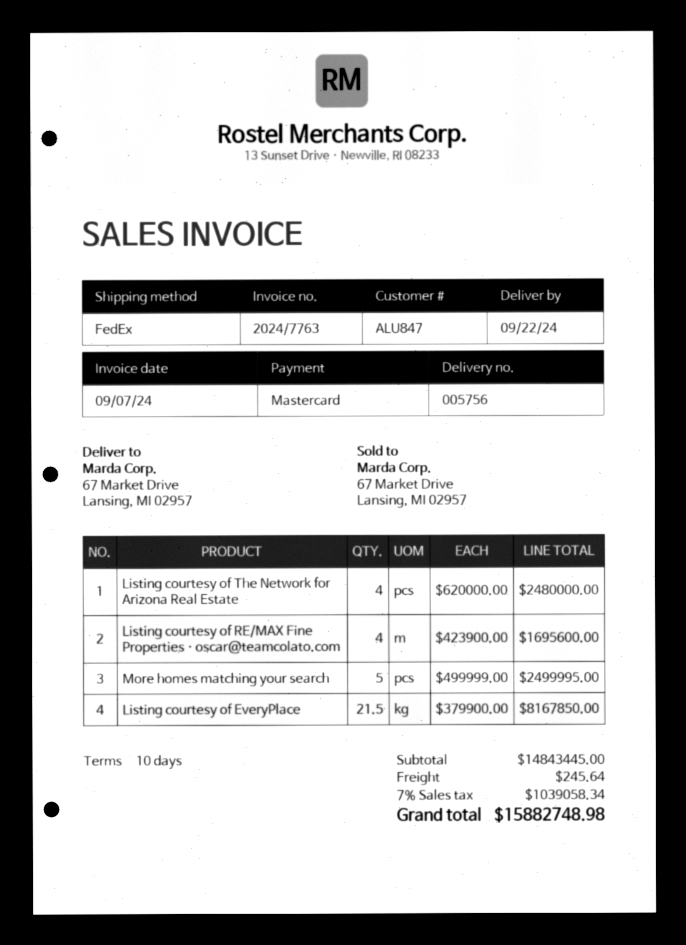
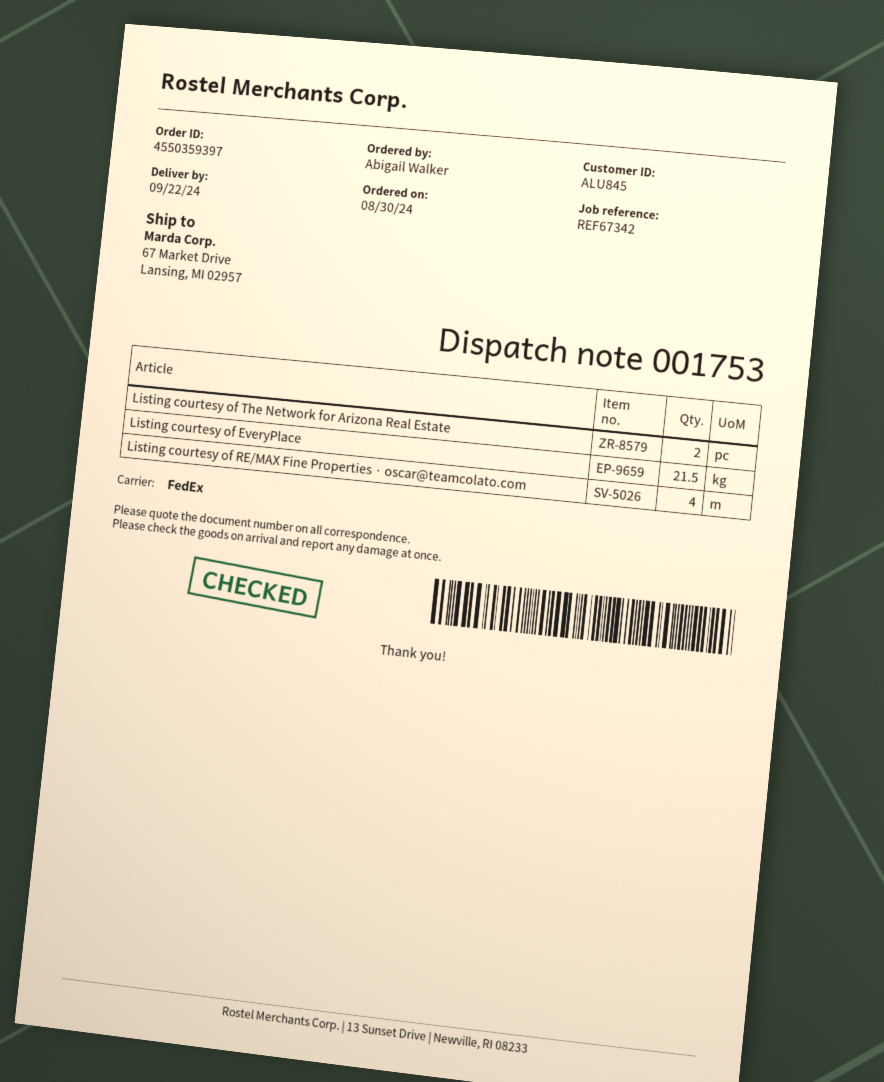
delivery note number: 005756 -> 001753
customer number: ALU847 -> ALU845
Listing courtesy of The Network for Arizona Real Estate: 4 -> 2
More homes matching your search: 5 -> none

